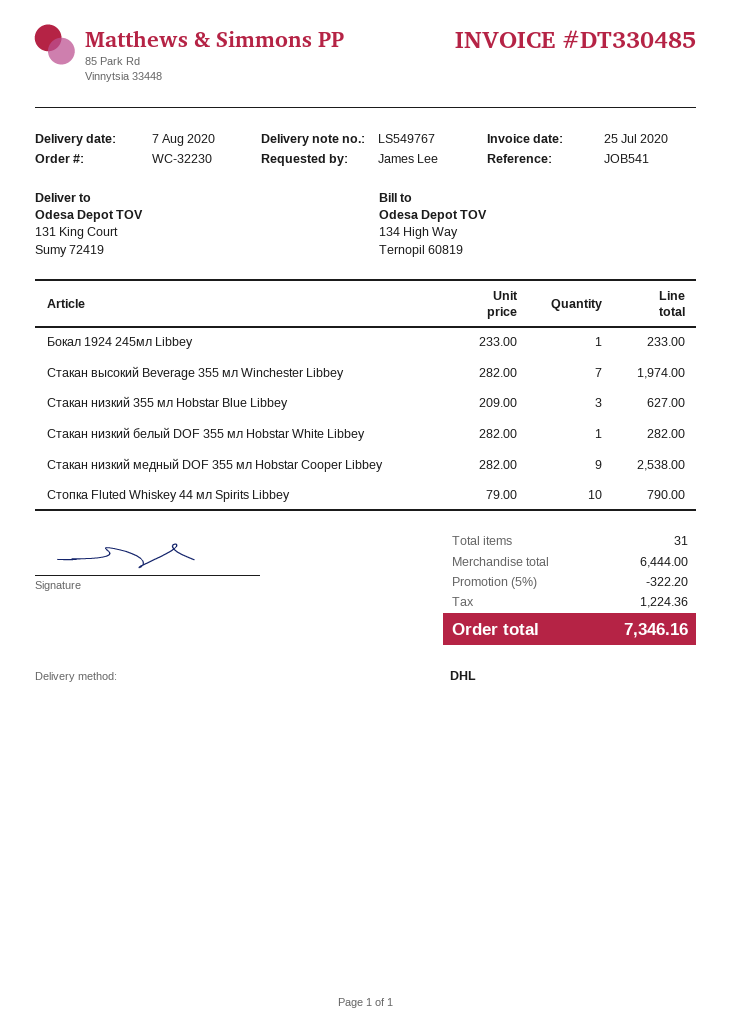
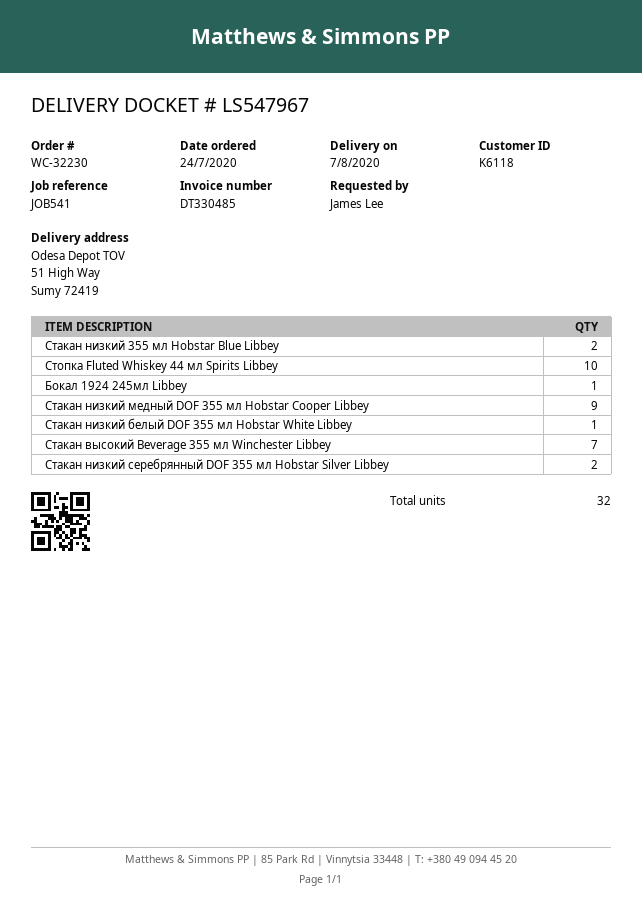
delivery note number: LS549767 -> LS547967
ship to: 131 King Court, Sumy 72419 -> 51 High Way, Sumy 72419
Стакан низкий 355 мл Hobstar Blue Libbey: 3 -> 2
Стакан низкий серебрянный DOF 355 мл Hobstar Silver Libbey: none -> 2
total quantity: 31 -> 32

